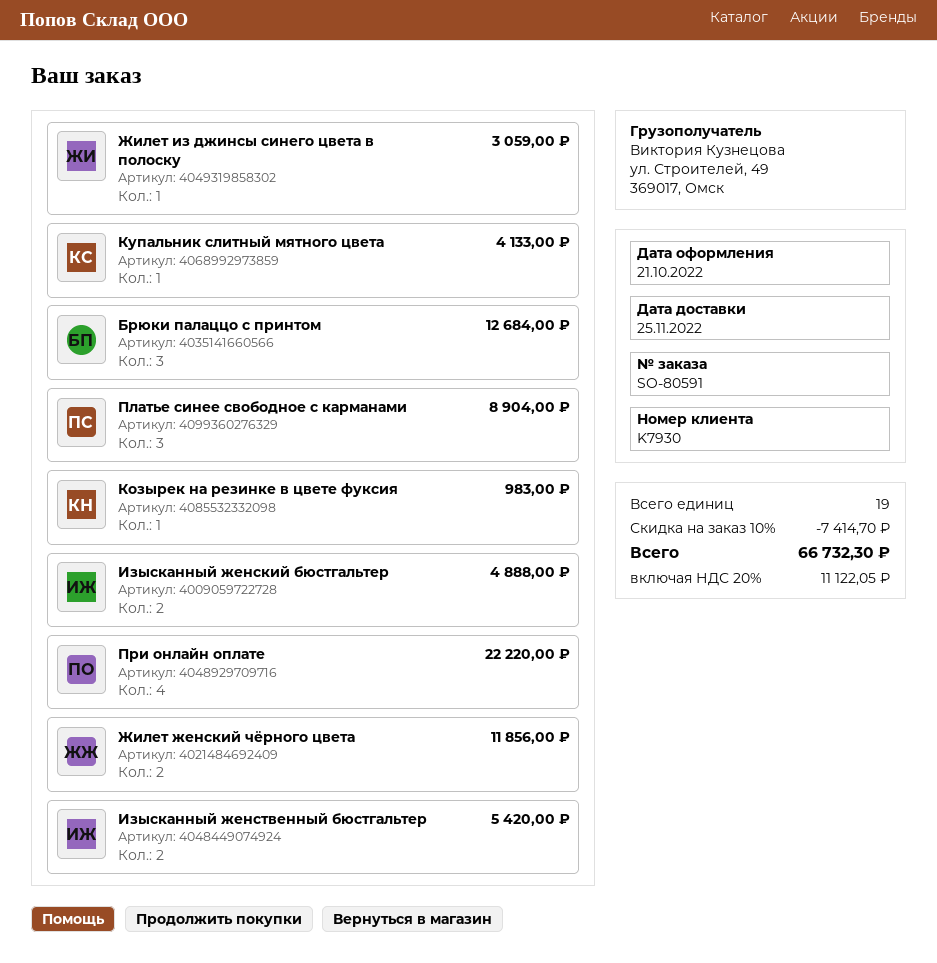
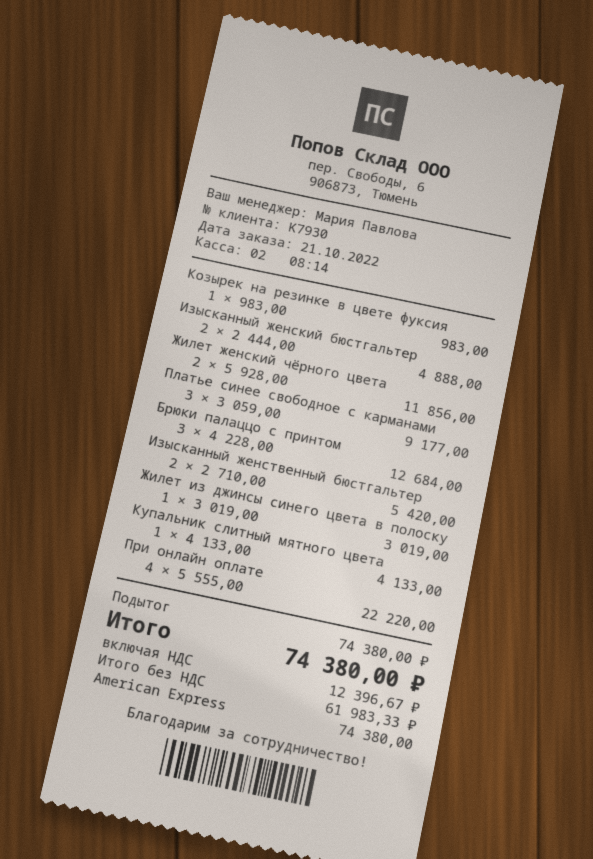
Жилет из джинсы синего цвета в полоску: 1 for 3059.00 -> 1 for 3019.00
Платье синее свободное с карманами: 3 for 8904.00 -> 3 for 9177.00
discount: 10% = 7414.70 -> none
tax: 11122.05 -> 12396.67
total: 66732.30 -> 74380.00

